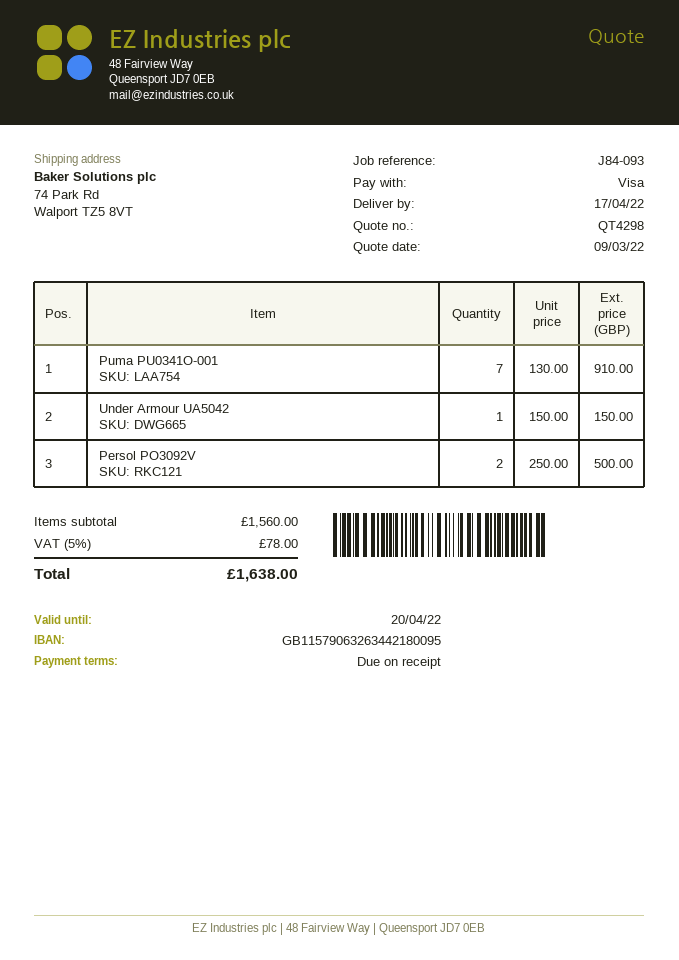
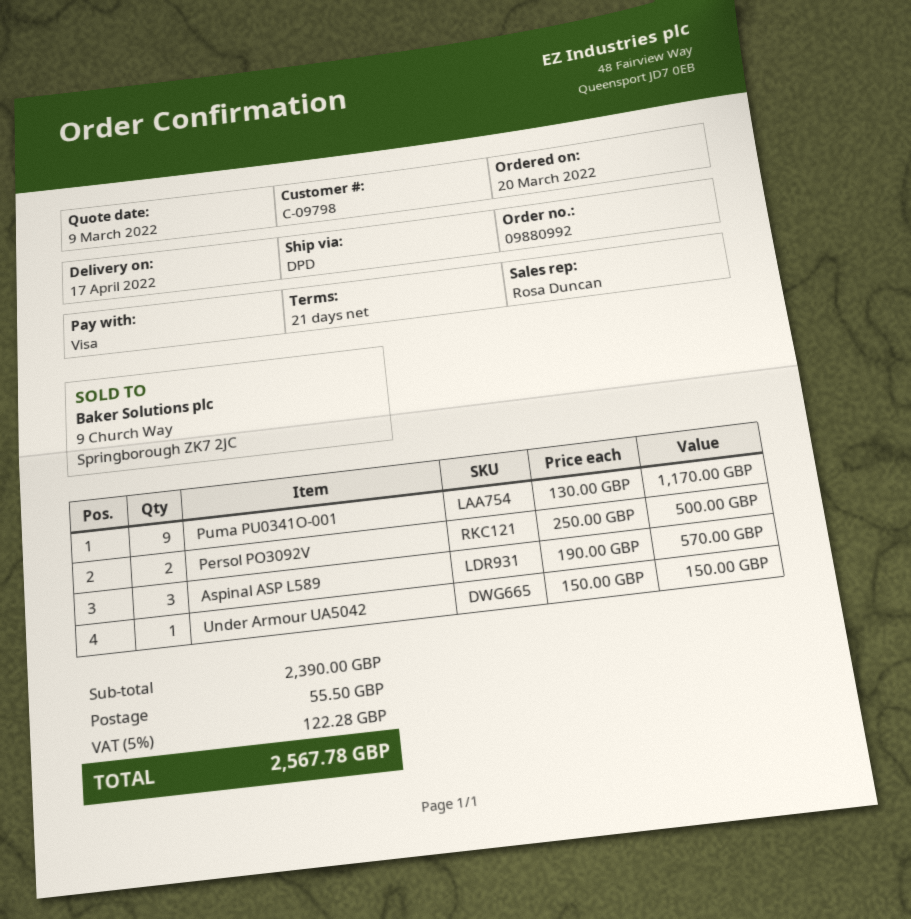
payment terms: on receipt -> 21 days
Puma PU0341O-001: 7 x 130.00 = 910.00 -> 9 x 130.00 = 1170.00
Aspinal ASP L589: none -> 3 x 190.00 = 570.00
subtotal: 1560.00 -> 2390.00
shipping: none -> 55.50
tax: 5% = 78.00 -> 5% = 122.28
total: 1638.00 -> 2567.78

